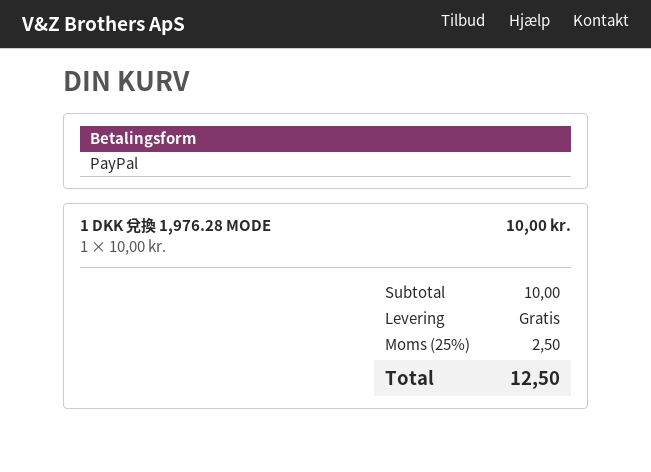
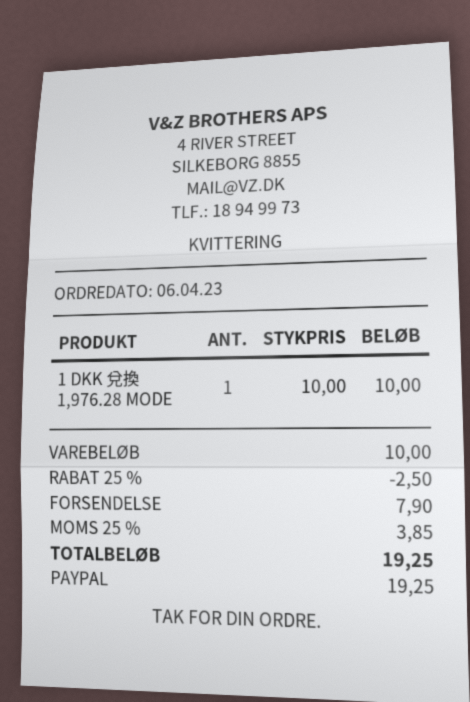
discount: none -> 25% = 2.50
shipping: 0.00 -> 7.90
tax: 25% = 2.50 -> 25% = 3.85
total: 12.50 -> 19.25

